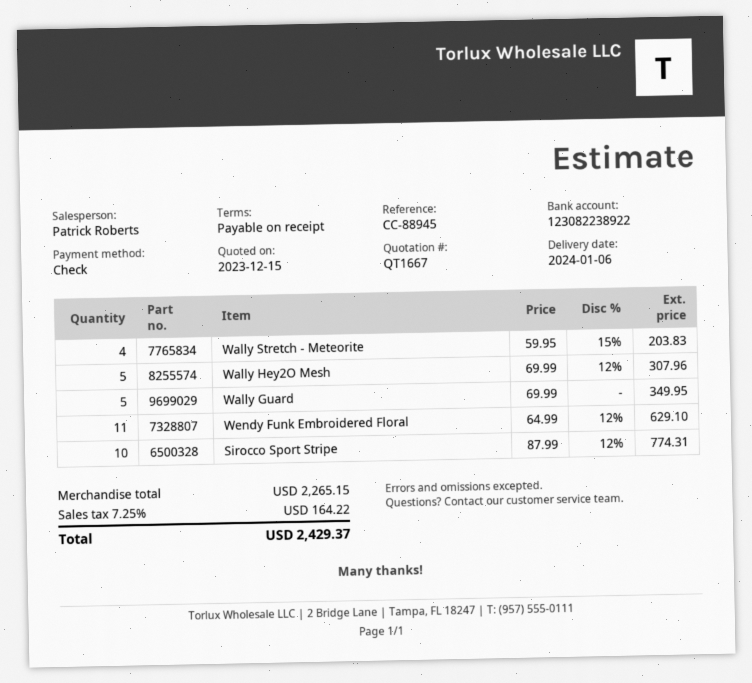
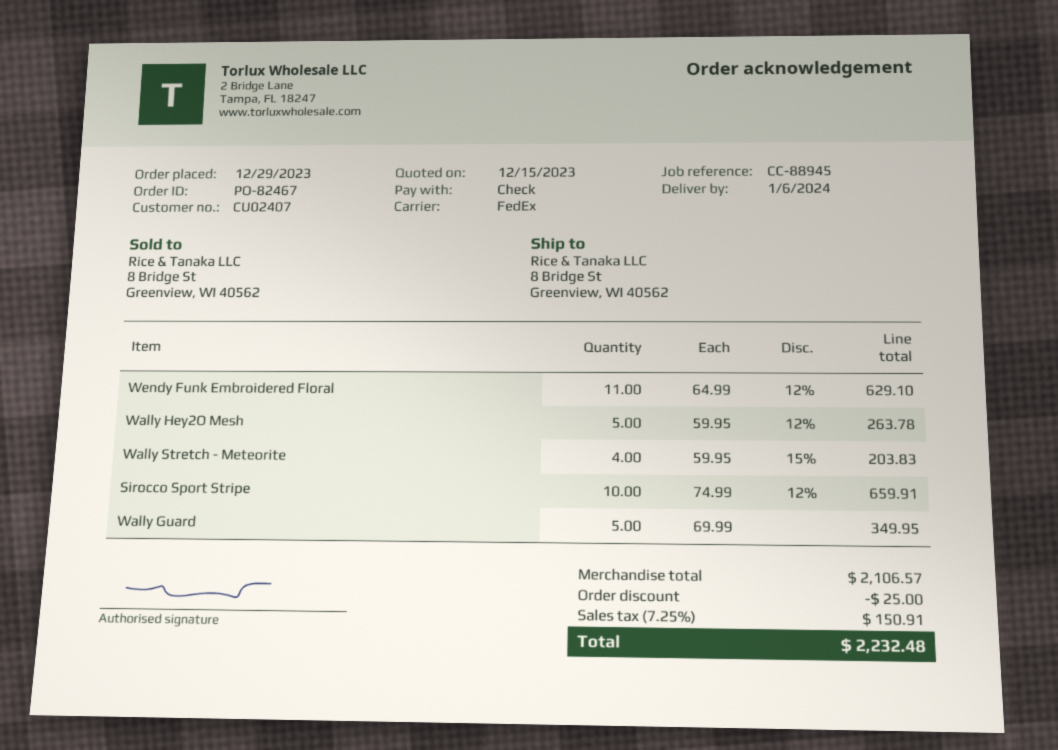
Wally Hey2O Mesh: 5 x 69.99 - 12% = 307.96 -> 5 x 59.95 - 12% = 263.78
Sirocco Sport Stripe: 10 x 87.99 - 12% = 774.31 -> 10 x 74.99 - 12% = 659.91
subtotal: 2265.15 -> 2106.57
discount: none -> 25.00
tax: 7.25% = 164.22 -> 7.25% = 150.91
total: 2429.37 -> 2232.48

